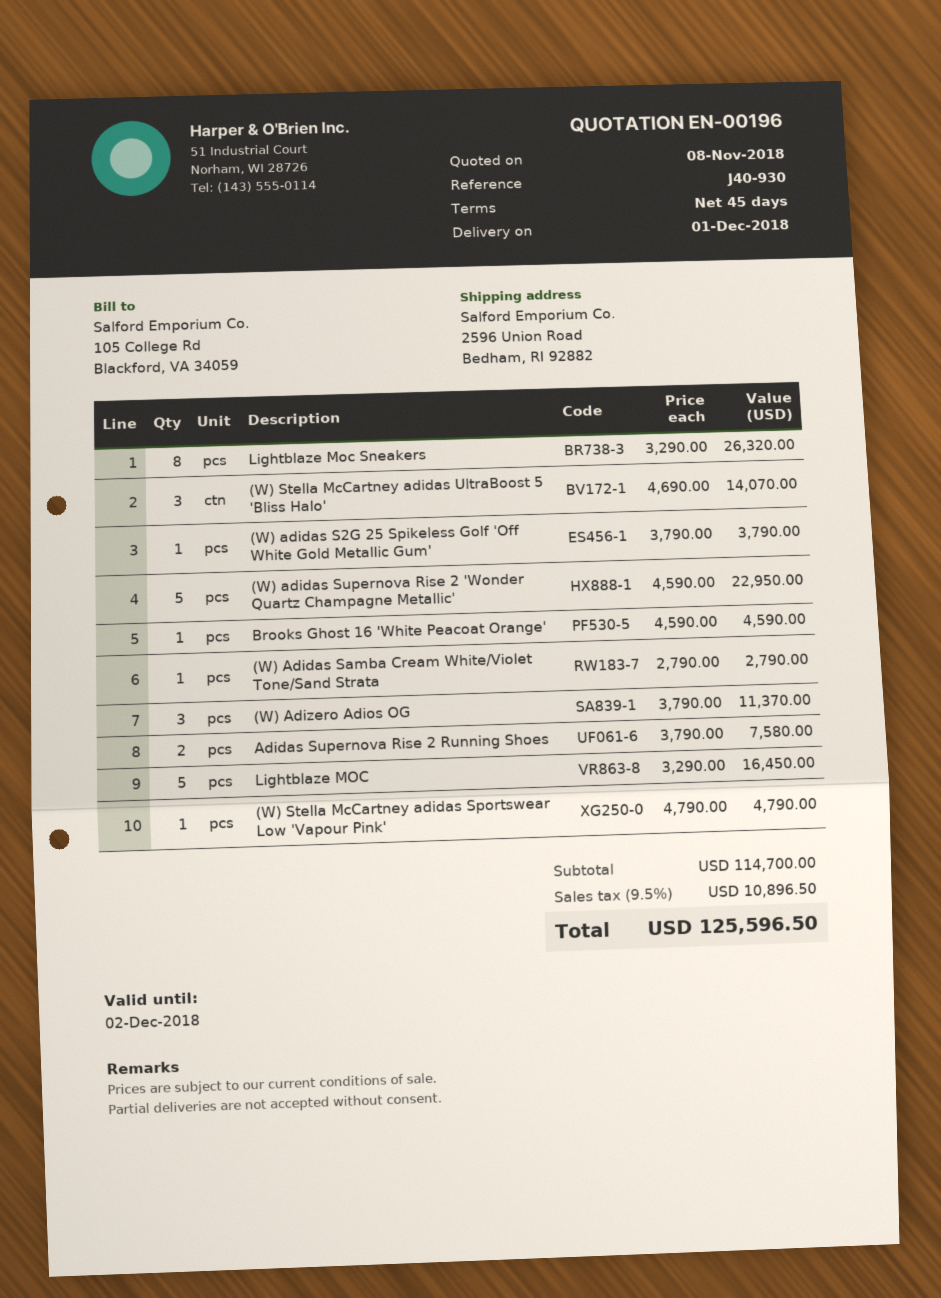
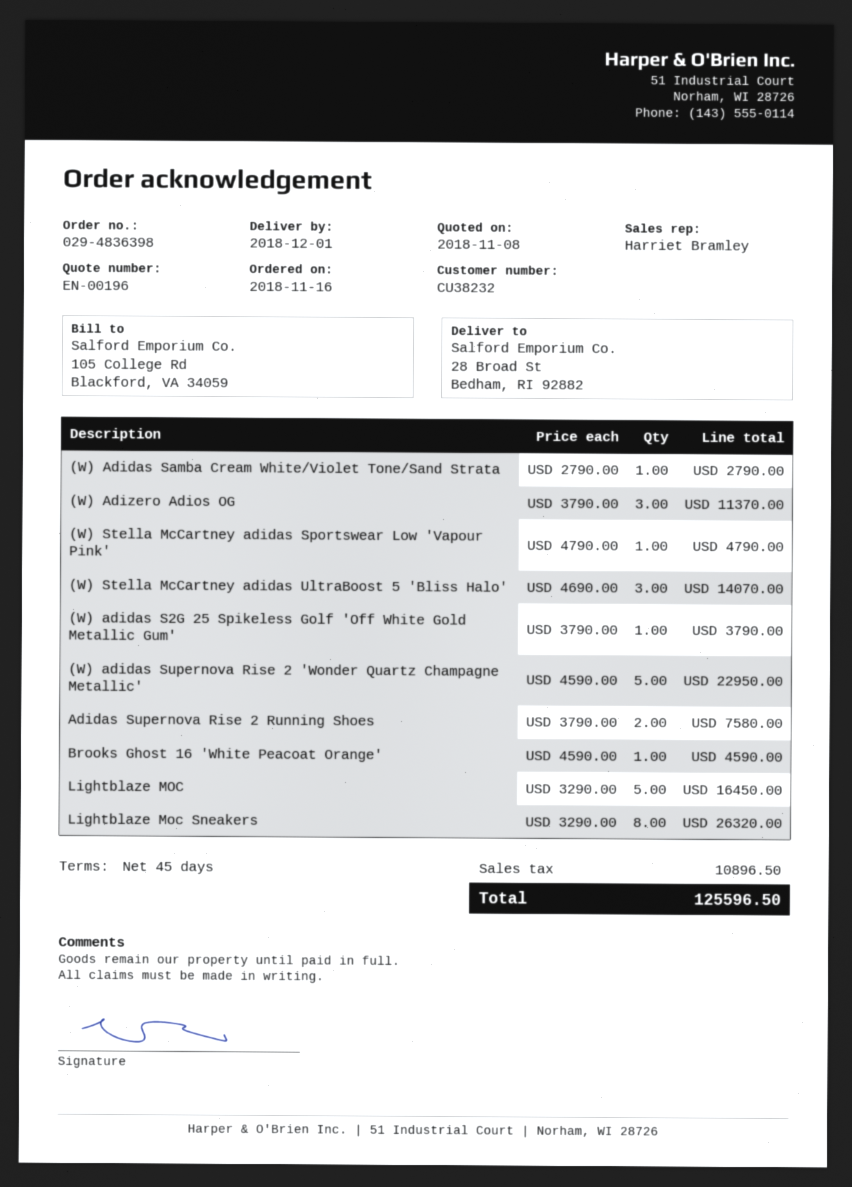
ship to: 2596 Union Road, Bedham, RI 92882 -> 28 Broad St, Bedham, RI 92882

